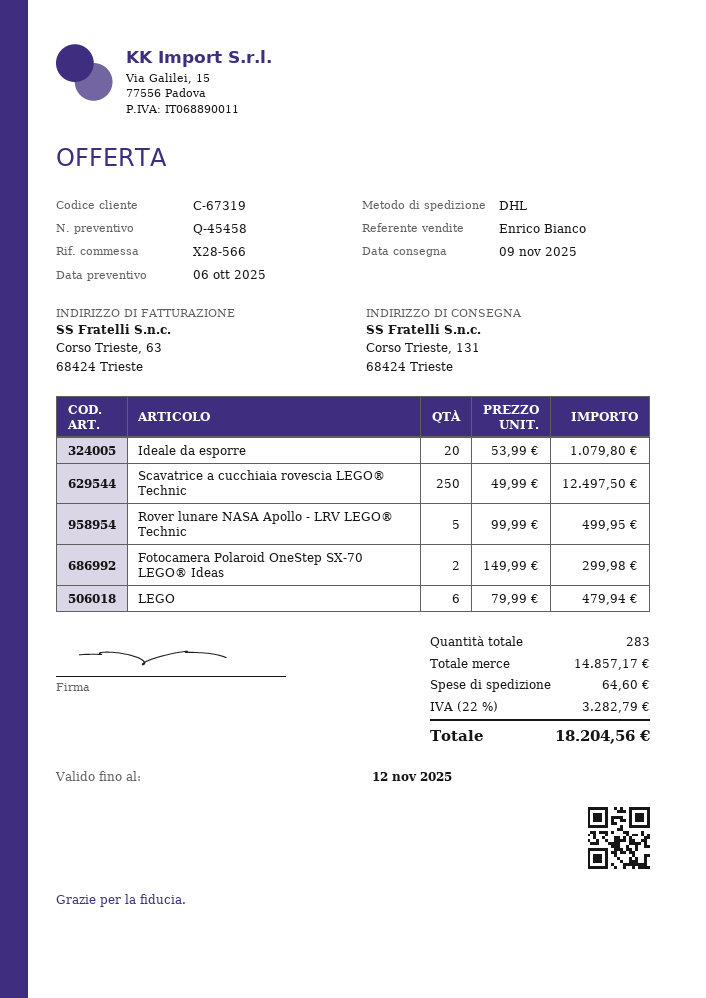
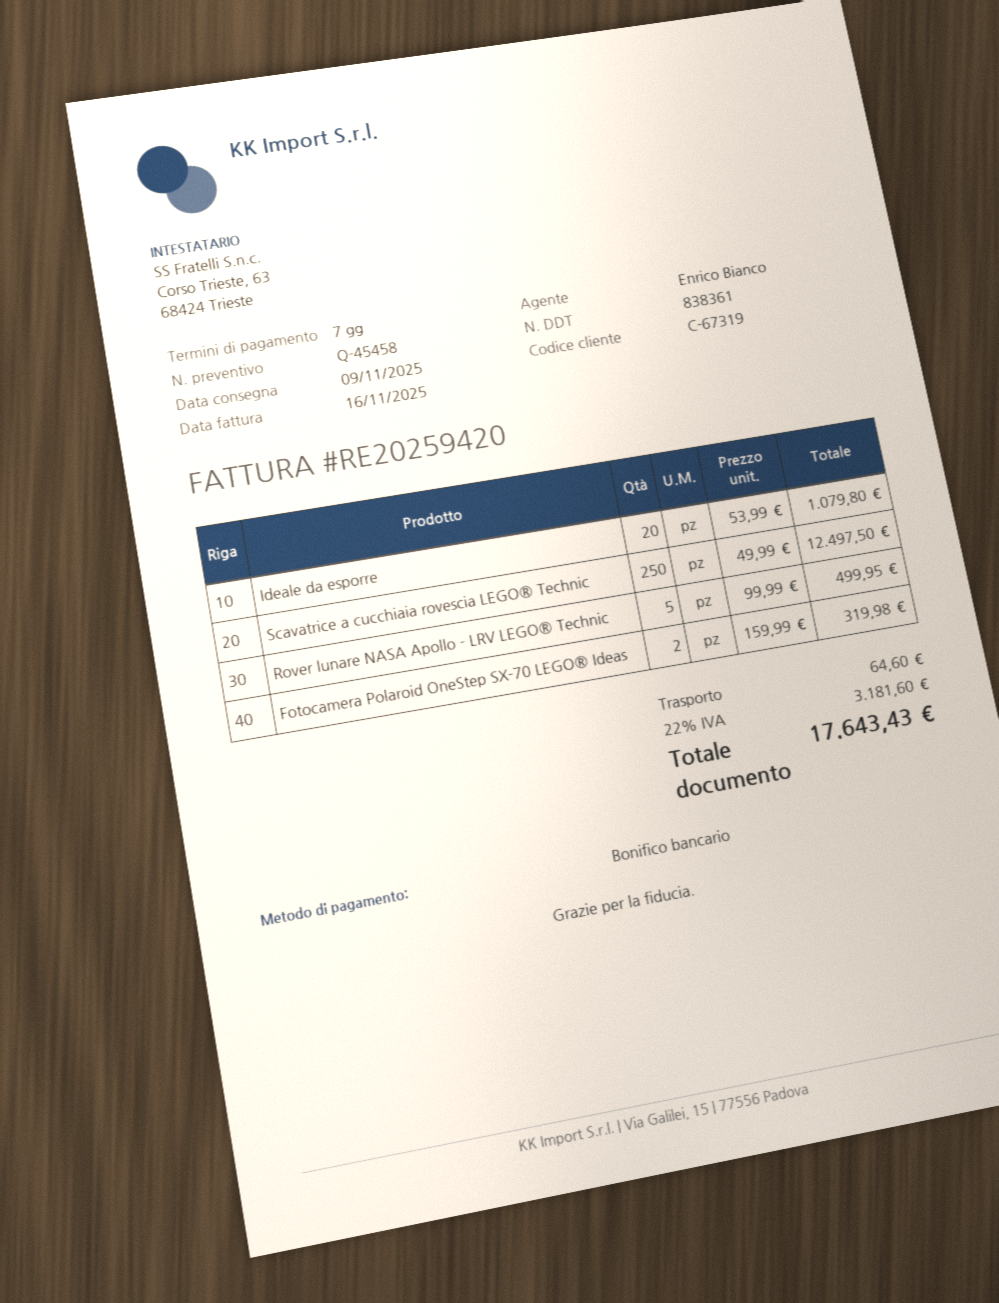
Fotocamera Polaroid OneStep SX-70 LEGO® Ideas: 2 x 149.99 = 299.98 -> 2 x 159.99 = 319.98
LEGO: 6 x 79.99 = 479.94 -> none
tax: 22% = 3282.79 -> 22% = 3181.60
total: 18204.56 -> 17643.43

